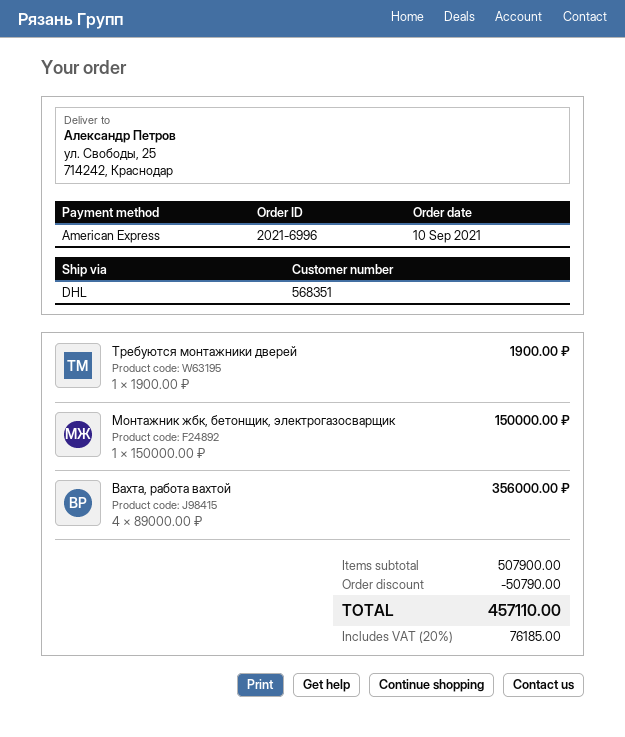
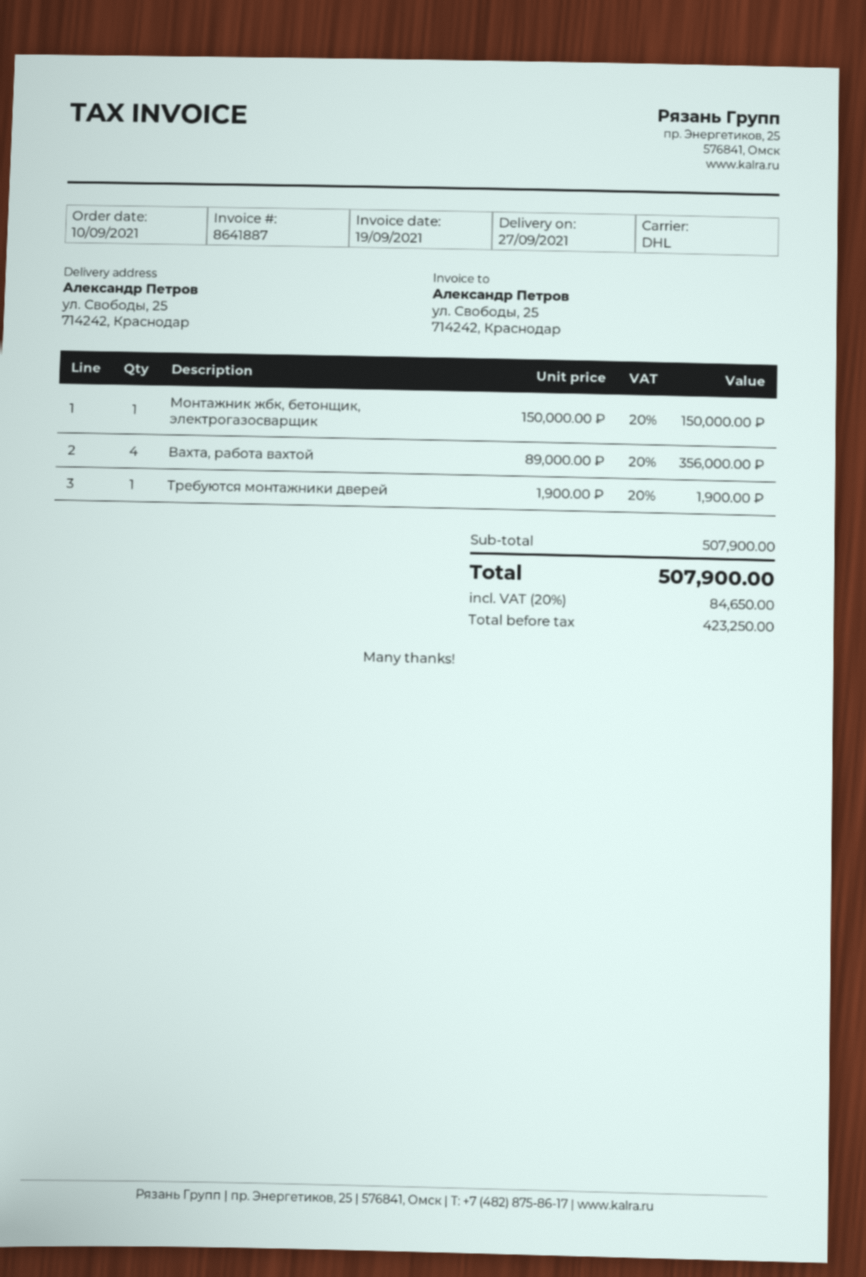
discount: 50790.00 -> none
tax: 20% = 76185.00 -> 20% = 84650.00
total: 457110.00 -> 507900.00

